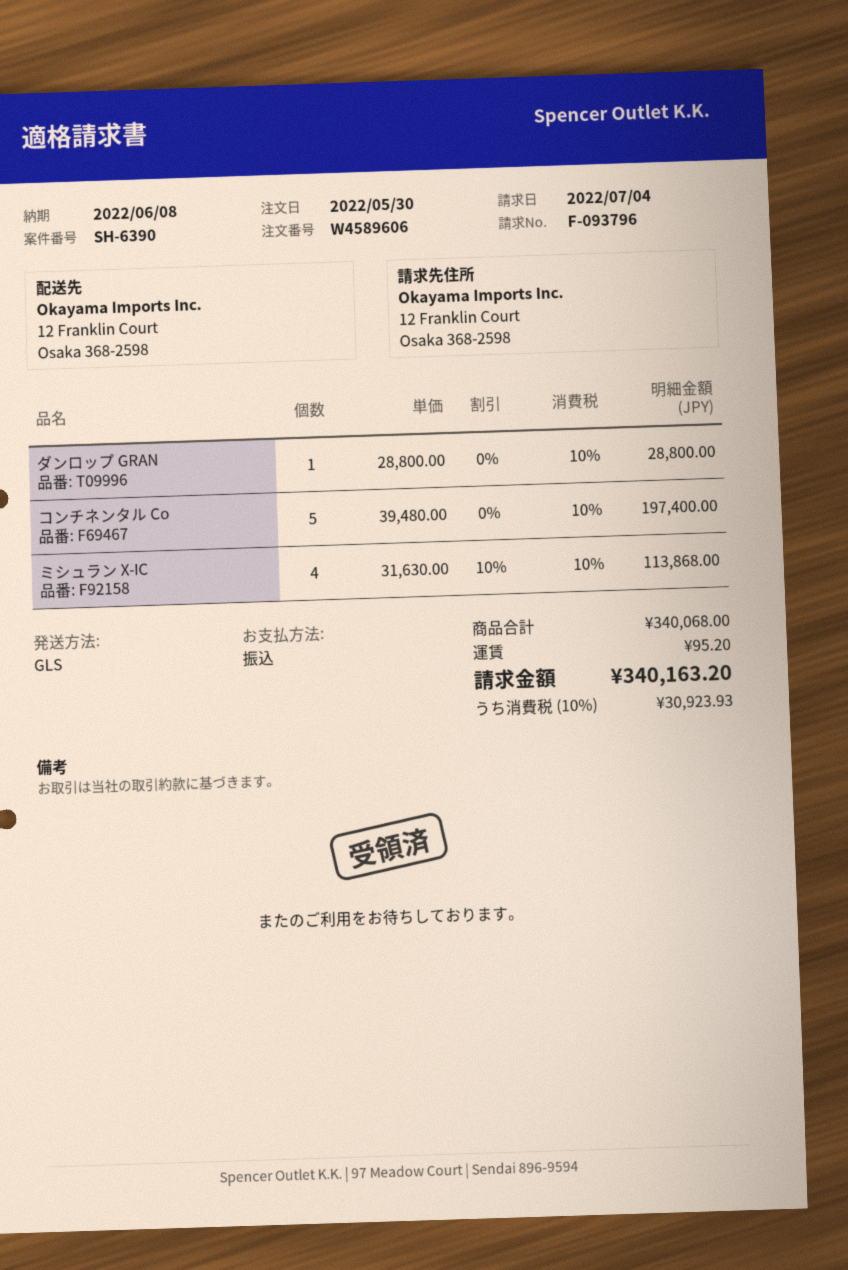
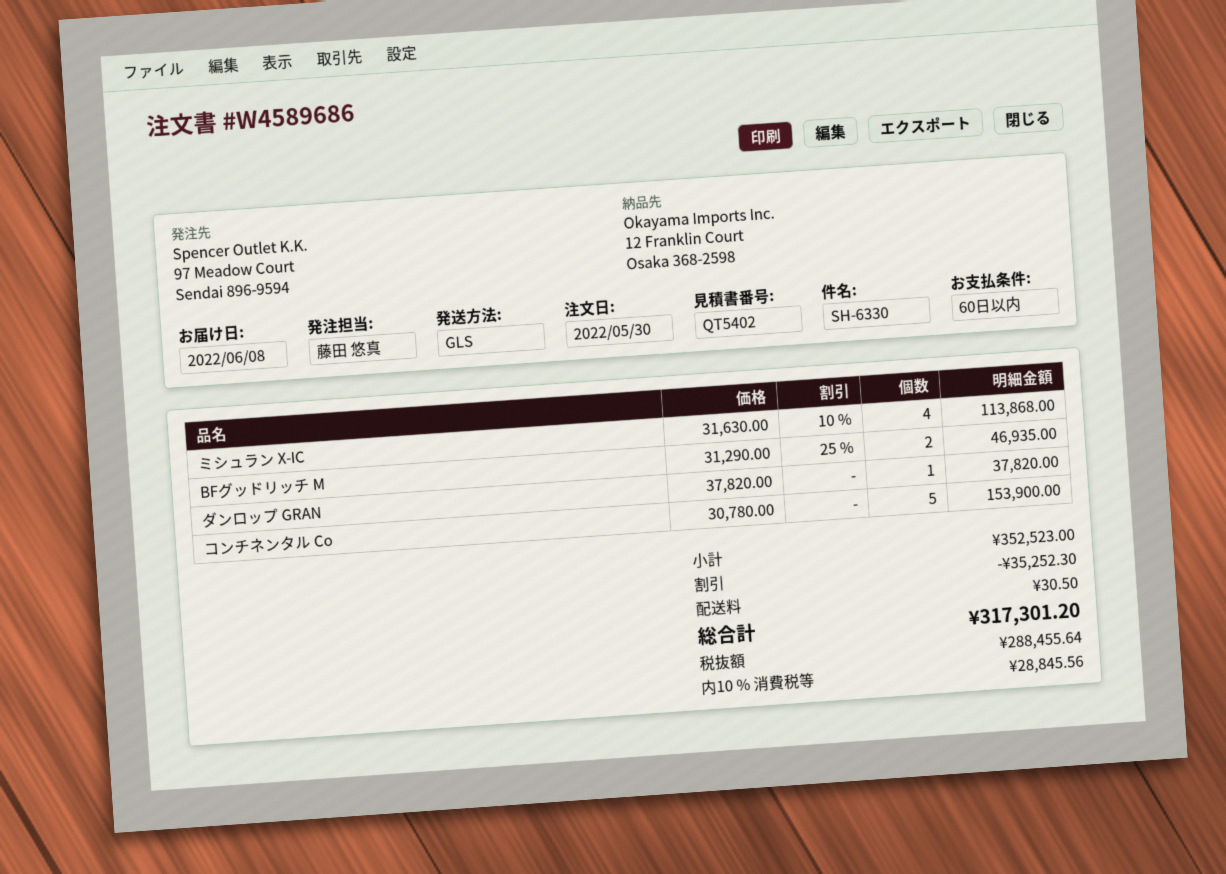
order number: W4589606 -> W4589686
reference: SH-6390 -> SH-6330
ダンロップ GRAN: 1 x 28800.00 = 28800.00 -> 1 x 37820.00 = 37820.00
コンチネンタル Co: 5 x 39480.00 = 197400.00 -> 5 x 30780.00 = 153900.00
BFグッドリッチ M: none -> 2 x 31290.00 - 25% = 46935.00
subtotal: 340068.00 -> 352523.00
discount: none -> 35252.30
shipping: 95.20 -> 30.50
tax: 10% = 30923.93 -> 10% = 28845.56
total: 340163.20 -> 317301.20

